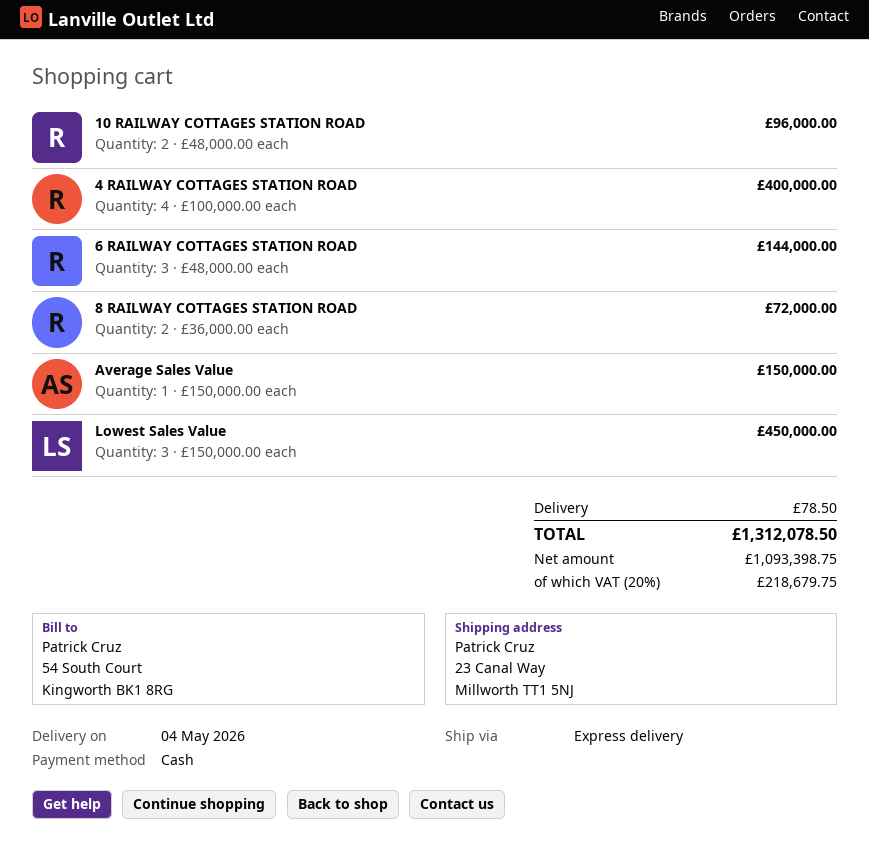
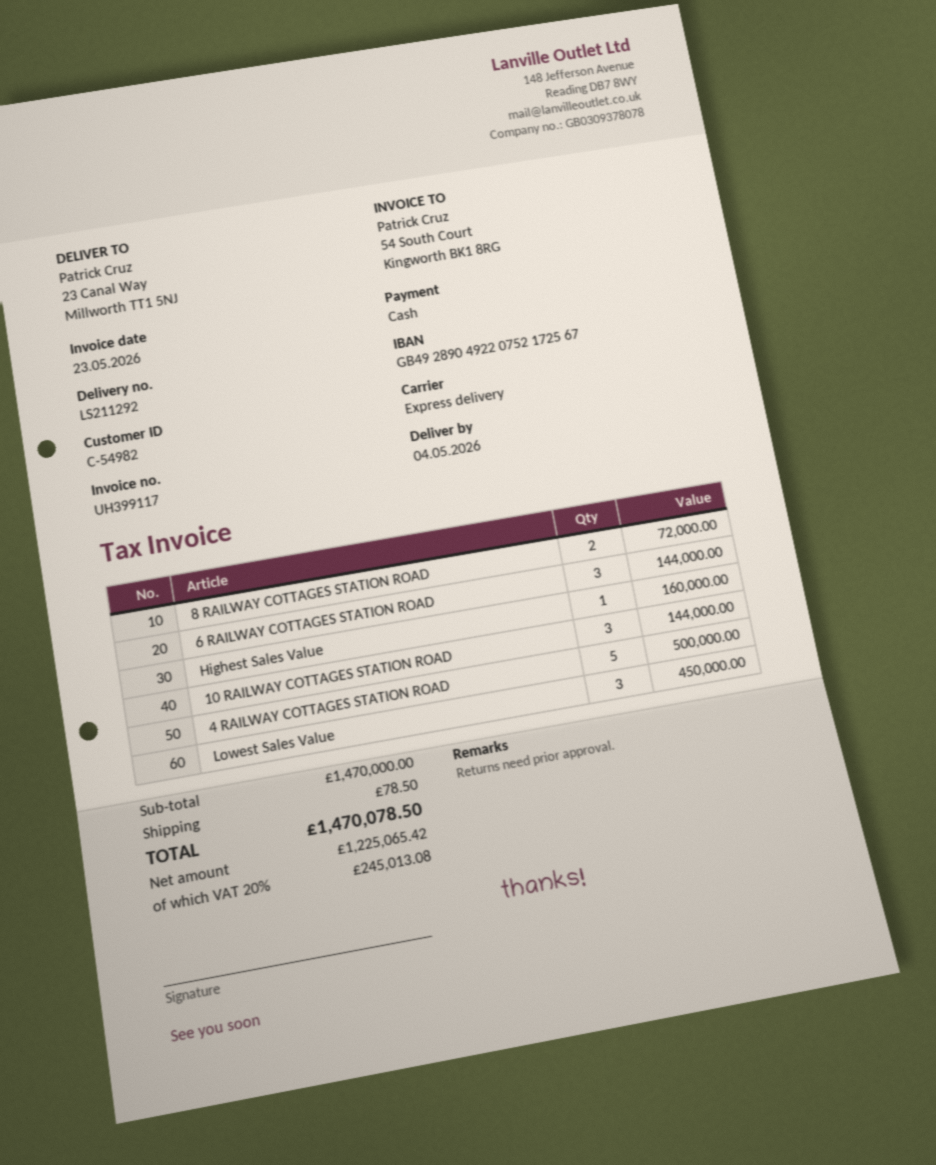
10 RAILWAY COTTAGES STATION ROAD: 2 for 96000.00 -> 3 for 144000.00
4 RAILWAY COTTAGES STATION ROAD: 4 for 400000.00 -> 5 for 500000.00
Average Sales Value: 1 for 150000.00 -> none
Highest Sales Value: none -> 1 for 160000.00
net: 1093398.75 -> 1225065.42
tax: 20% = 218679.75 -> 20% = 245013.08
total: 1312078.50 -> 1470078.50

